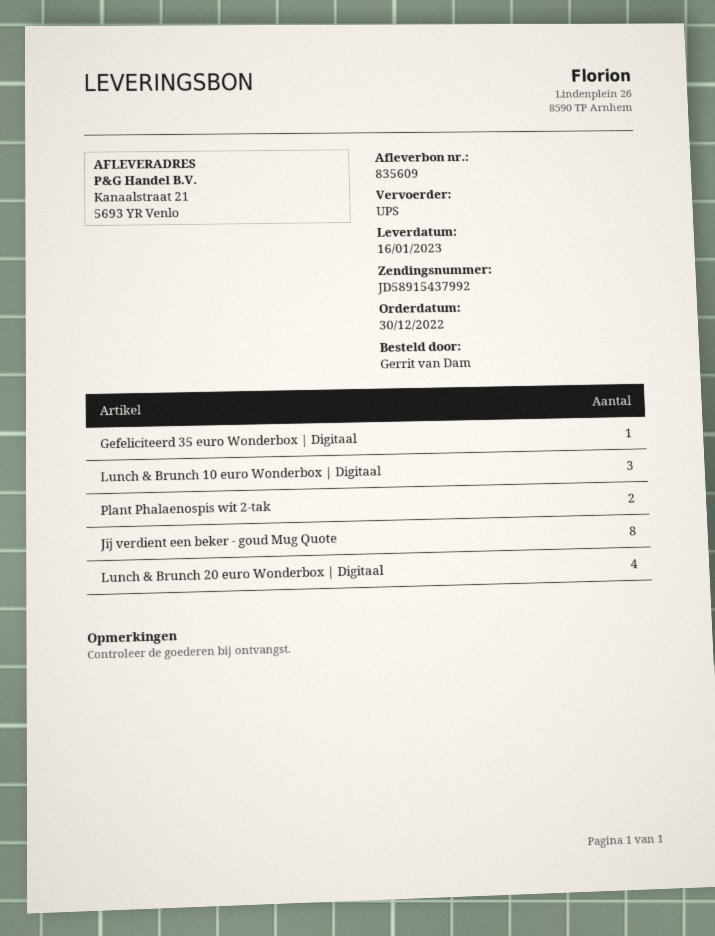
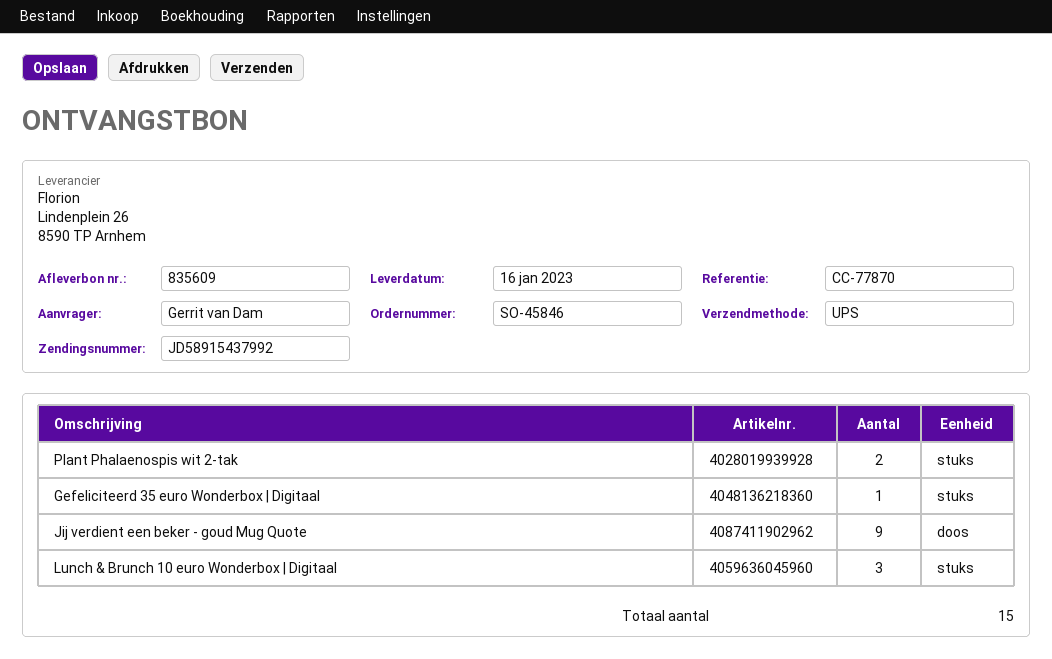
Jij verdient een beker - goud Mug Quote: 8 -> 9
Lunch & Brunch 20 euro Wonderbox | Digitaal: 4 -> none

